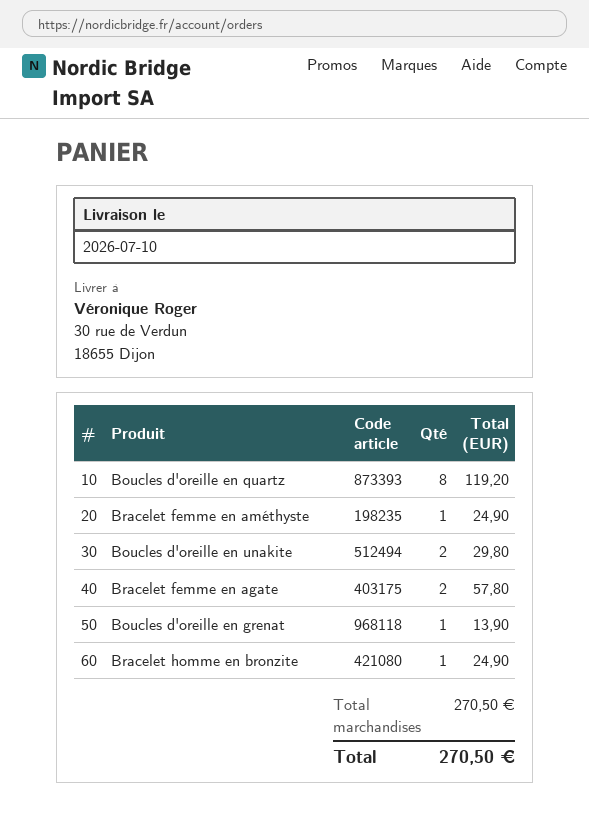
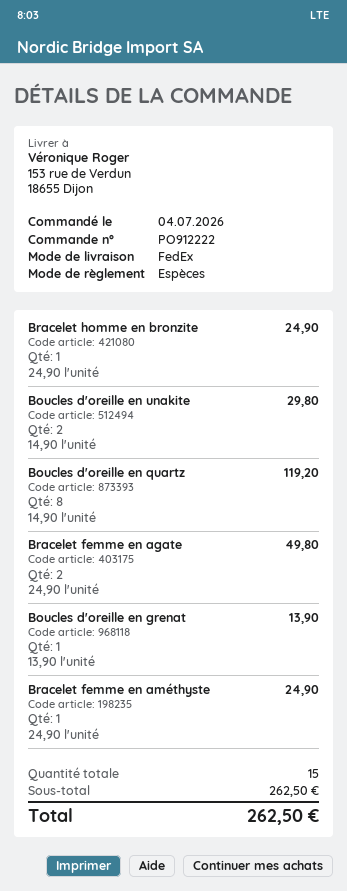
ship to: 30 rue de Verdun, 18655 Dijon -> 153 rue de Verdun, 18655 Dijon
Bracelet femme en agate: 2 for 57.80 -> 2 for 49.80
subtotal: 270.50 -> 262.50
total: 270.50 -> 262.50

